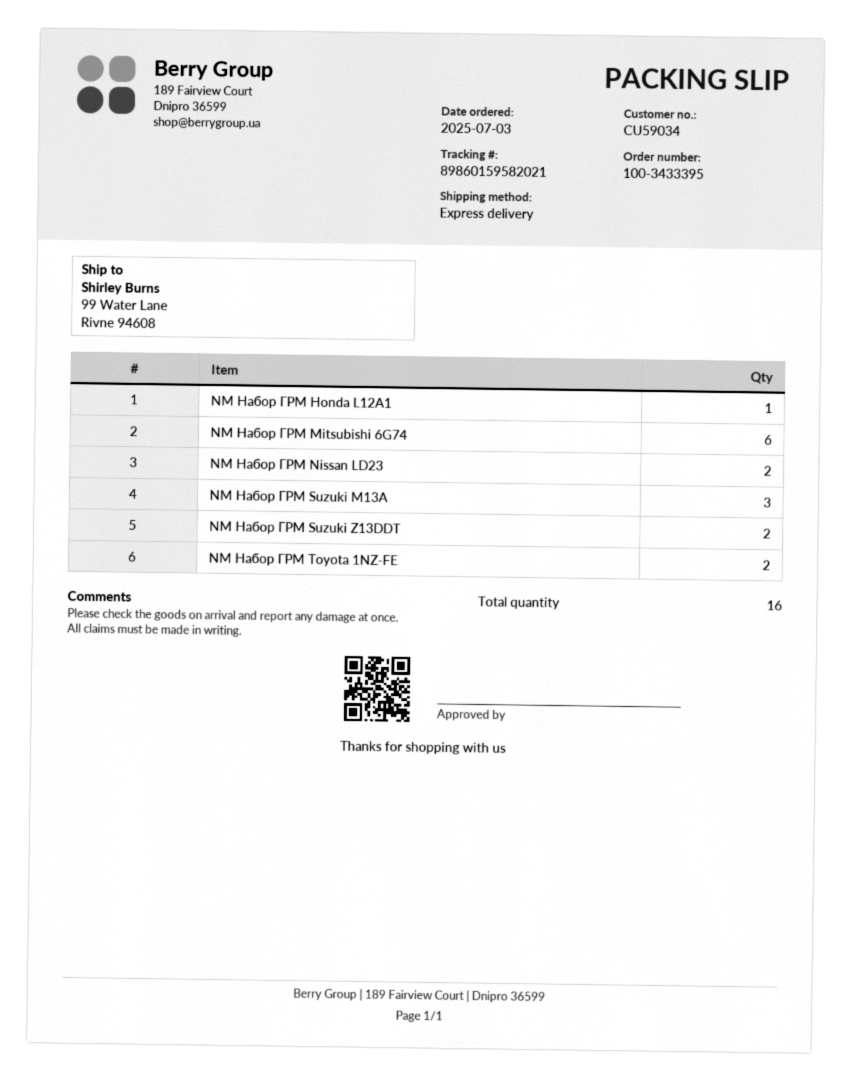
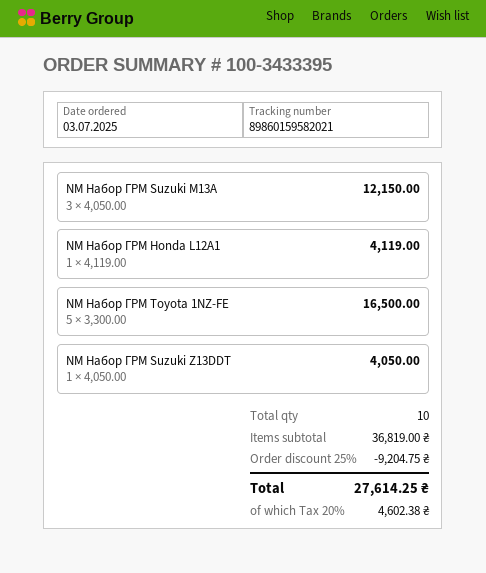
NM Набор ГРМ Mitsubishi 6G74: 6 -> none
NM Набор ГРМ Nissan LD23: 2 -> none
NM Набор ГРМ Suzuki Z13DDT: 2 -> 1
NM Набор ГРМ Toyota 1NZ-FE: 2 -> 5
total quantity: 16 -> 10

